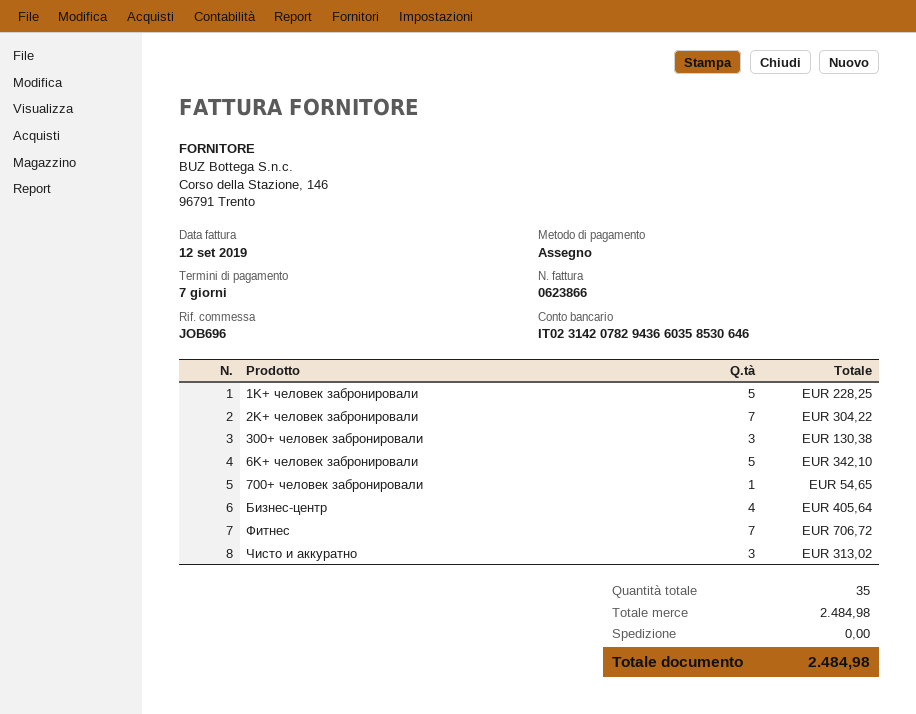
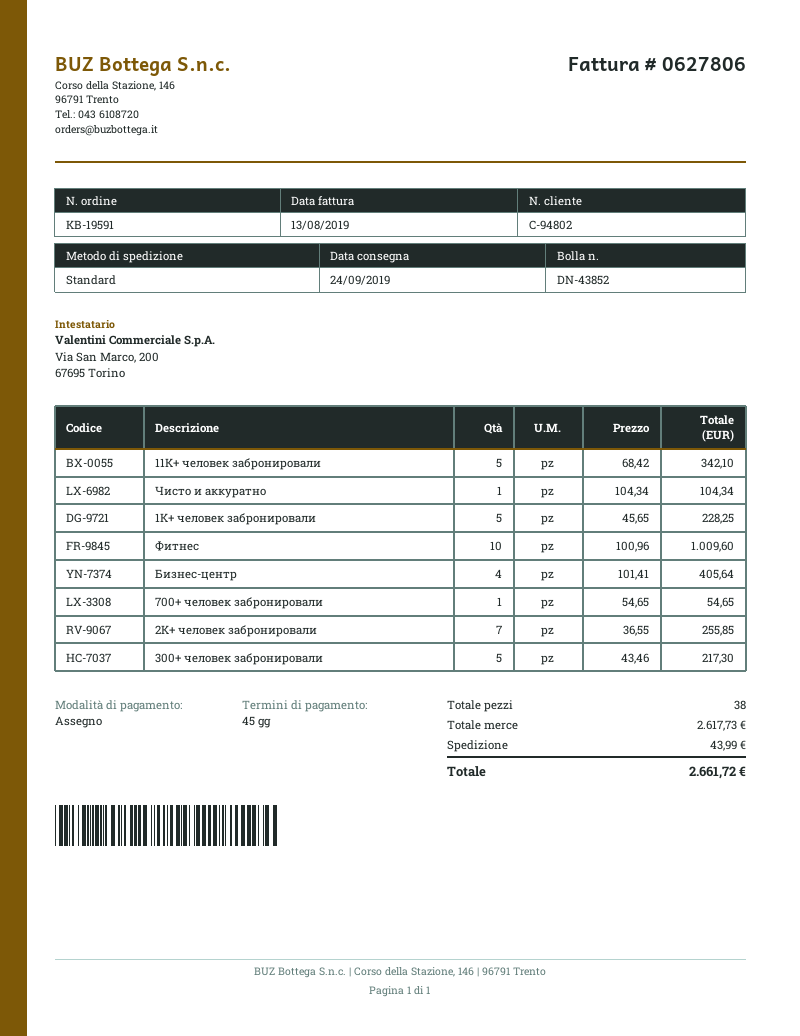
invoice number: 0623866 -> 0627806
invoice date: 2019-09-12 -> 2019-08-13
payment terms: 7 days -> 45 days
2K+ человек забронировали: 7 for 304.22 -> 7 for 255.85
300+ человек забронировали: 3 for 130.38 -> 5 for 217.30
6K+ человек забронировали: 5 for 342.10 -> none
Фитнес: 7 for 706.72 -> 10 for 1009.60
Чисто и аккуратно: 3 for 313.02 -> 1 for 104.34
11K+ человек забронировали: none -> 5 for 342.10
total quantity: 35 -> 38
subtotal: 2484.98 -> 2617.73
shipping: 0.00 -> 43.99
total: 2484.98 -> 2661.72

